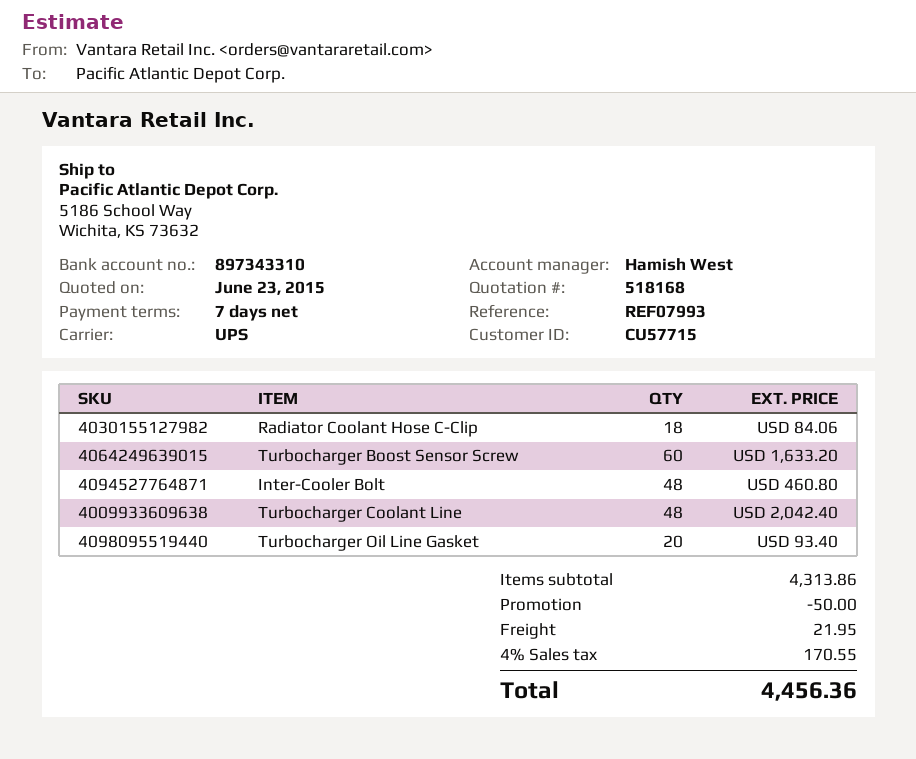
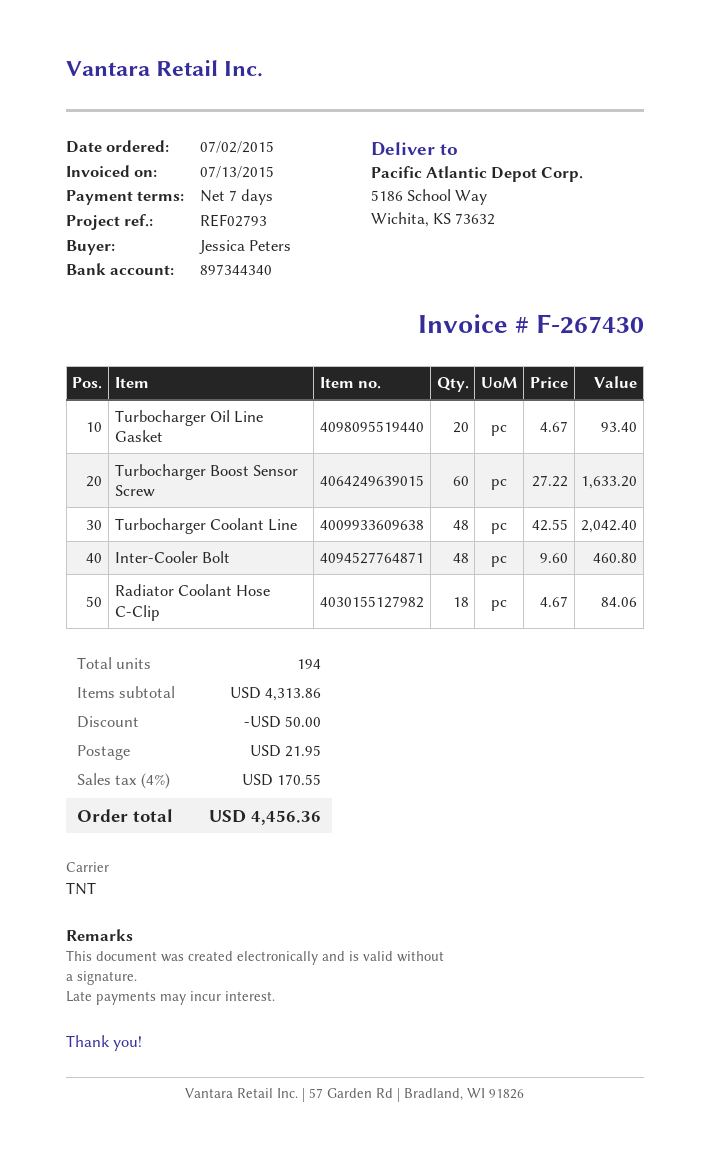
reference: REF07993 -> REF02793
bank account: 897343310 -> 897344340
shipping method: UPS -> TNT

